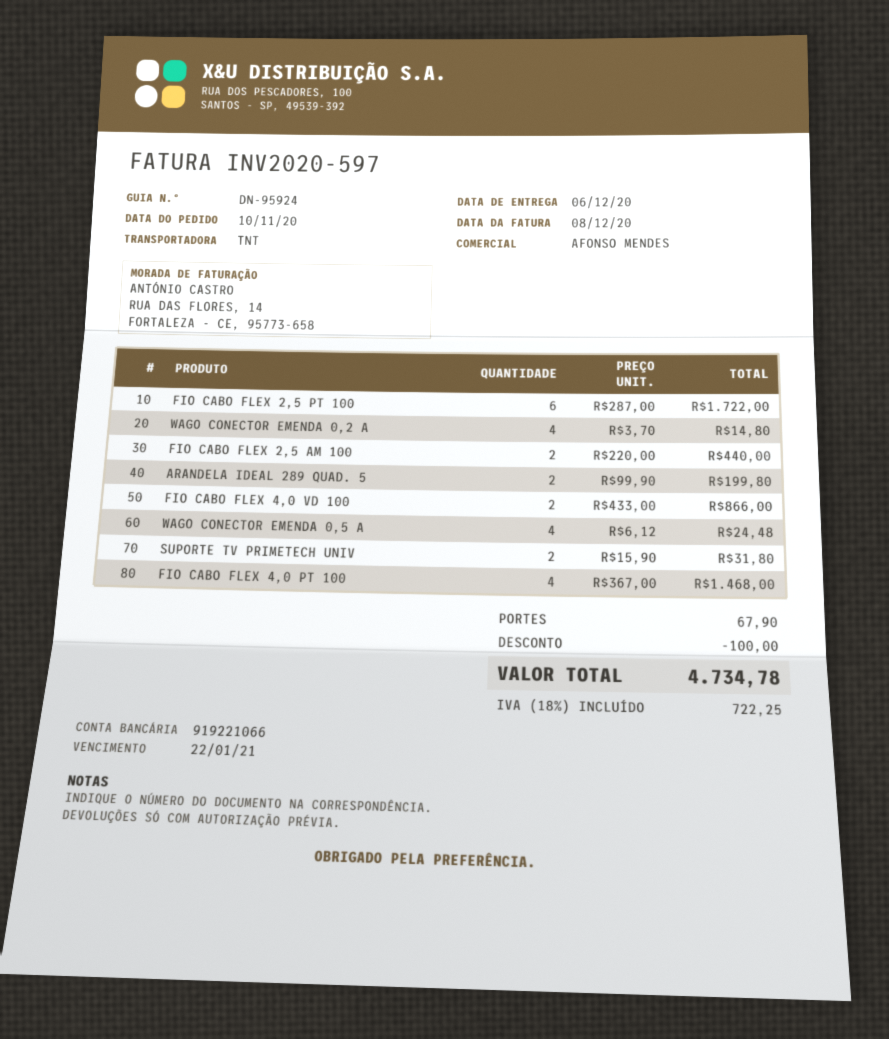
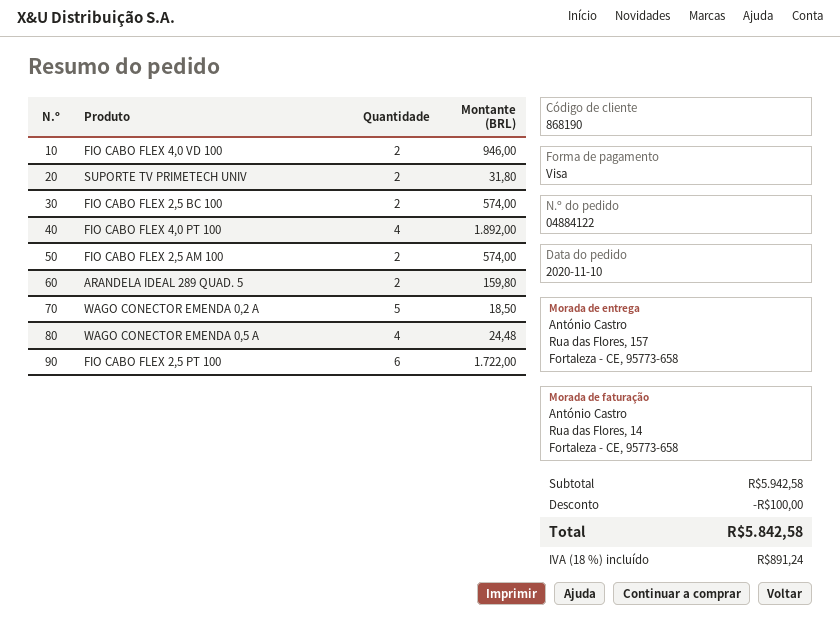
WAGO CONECTOR EMENDA 0,2 A: 4 for 14.80 -> 5 for 18.50
FIO CABO FLEX 2,5 AM 100: 2 for 440.00 -> 2 for 574.00
ARANDELA IDEAL 289 QUAD. 5: 2 for 199.80 -> 2 for 159.80
FIO CABO FLEX 4,0 VD 100: 2 for 866.00 -> 2 for 946.00
FIO CABO FLEX 4,0 PT 100: 4 for 1468.00 -> 4 for 1892.00
FIO CABO FLEX 2,5 BC 100: none -> 2 for 574.00
shipping: 67.90 -> none
tax: 18% = 722.25 -> 18% = 891.24
total: 4734.78 -> 5842.58

